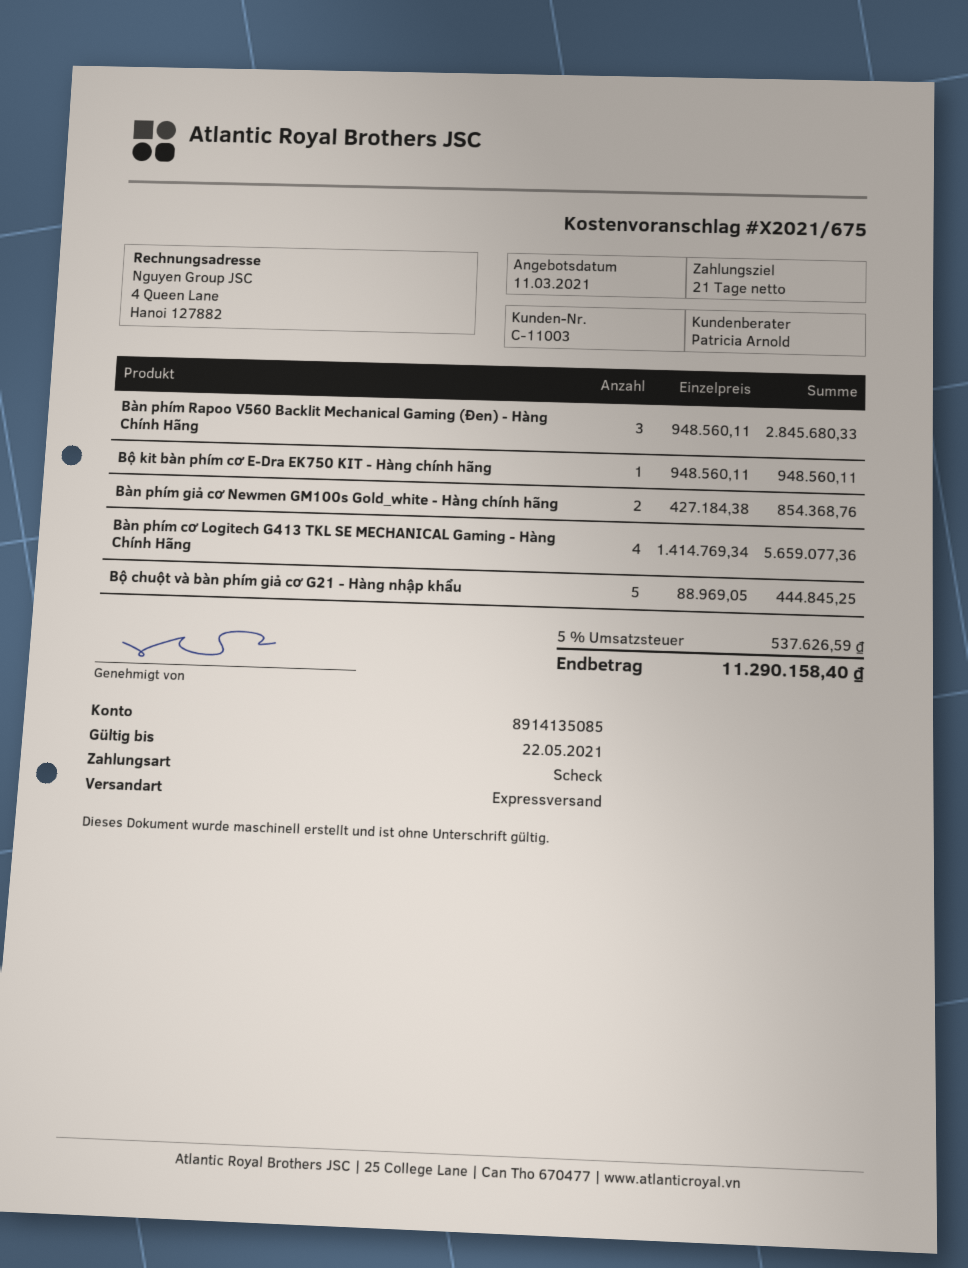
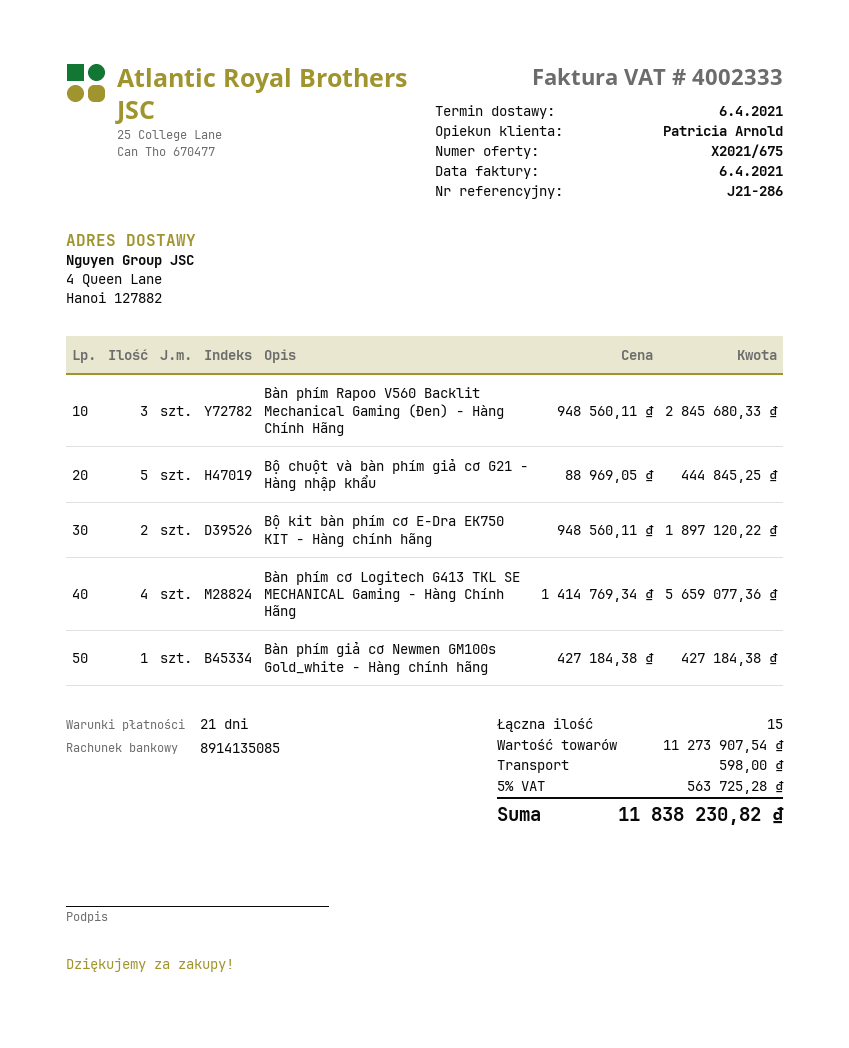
Bộ kit bàn phím cơ E-Dra EK750 KIT - Hàng chính hãng: 1 x 948560.11 = 948560.11 -> 2 x 948560.11 = 1897120.22
Bàn phím giả cơ Newmen GM100s Gold_white - Hàng chính hãng: 2 x 427184.38 = 854368.76 -> 1 x 427184.38 = 427184.38
shipping: none -> 598.00
tax: 5% = 537626.59 -> 5% = 563725.28
total: 11290158.40 -> 11838230.82

